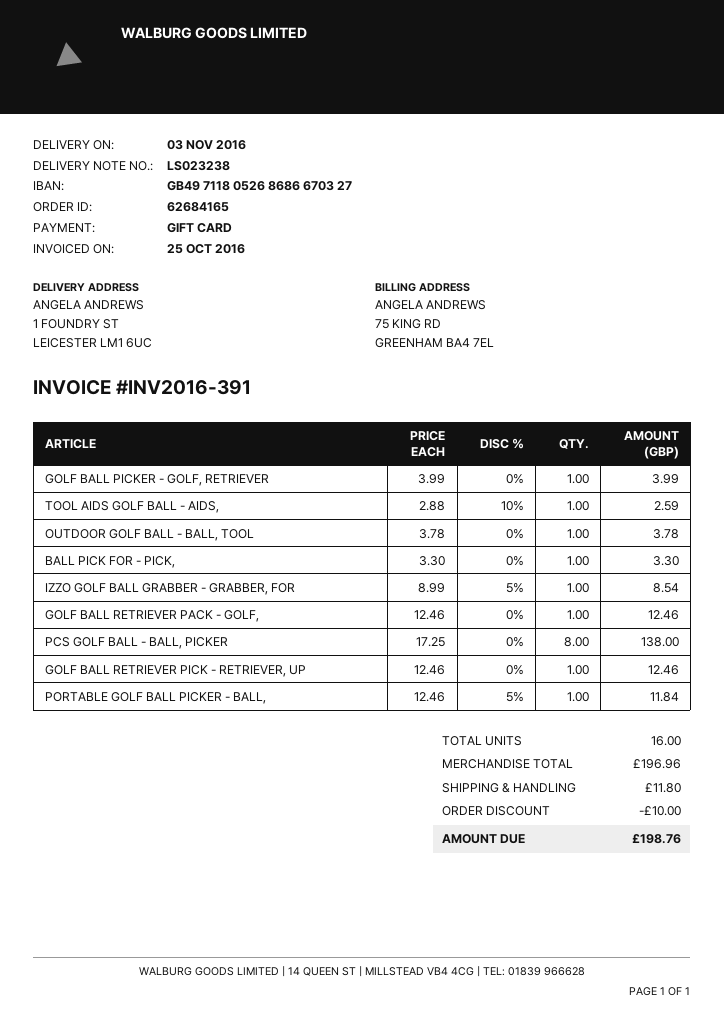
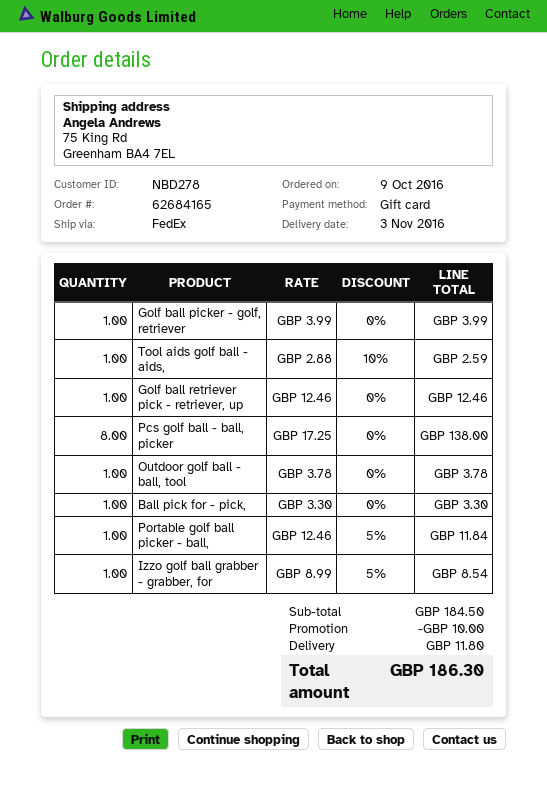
ship to: 1 FOUNDRY ST, LEICESTER LM1 6UC -> 75 King Rd, Greenham BA4 7EL
GOLF BALL RETRIEVER PACK - GOLF,: 1 x 12.46 = 12.46 -> none
subtotal: 196.96 -> 184.50
total: 198.76 -> 186.30

